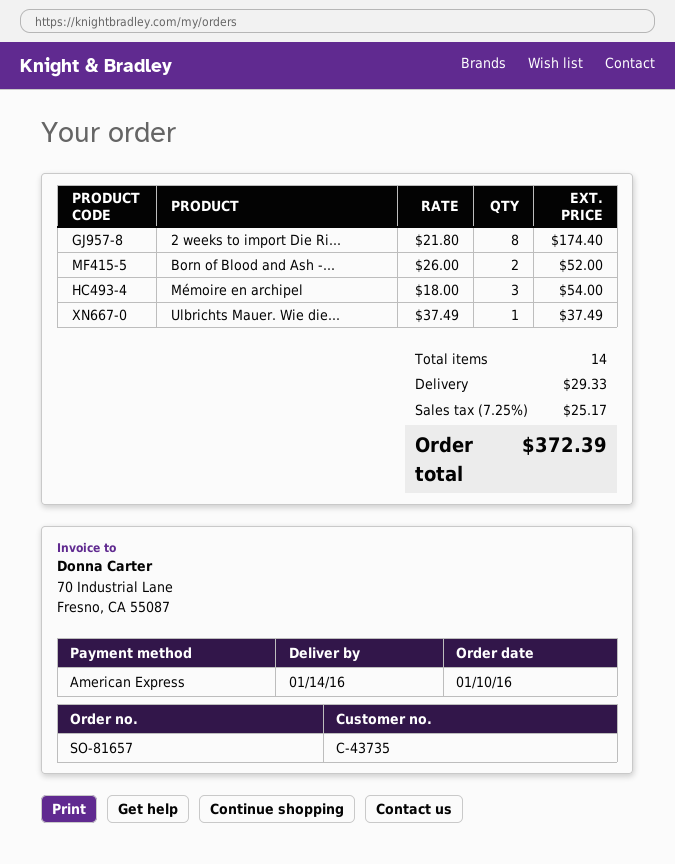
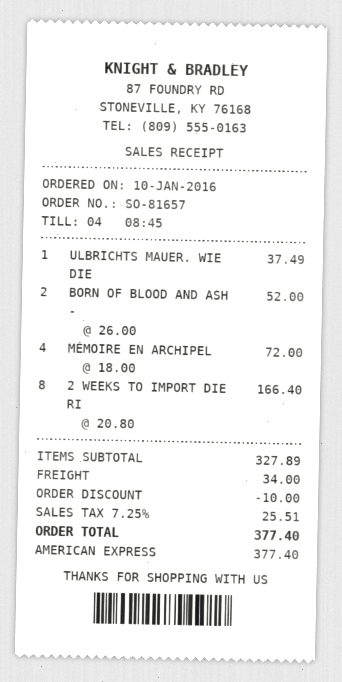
2 weeks to import Die Ri...: 8 x 21.80 = 174.40 -> 8 x 20.80 = 166.40
Mémoire en archipel: 3 x 18.00 = 54.00 -> 4 x 18.00 = 72.00
discount: none -> 10.00
shipping: 29.33 -> 34.00
tax: 7.25% = 25.17 -> 7.25% = 25.51
total: 372.39 -> 377.40

